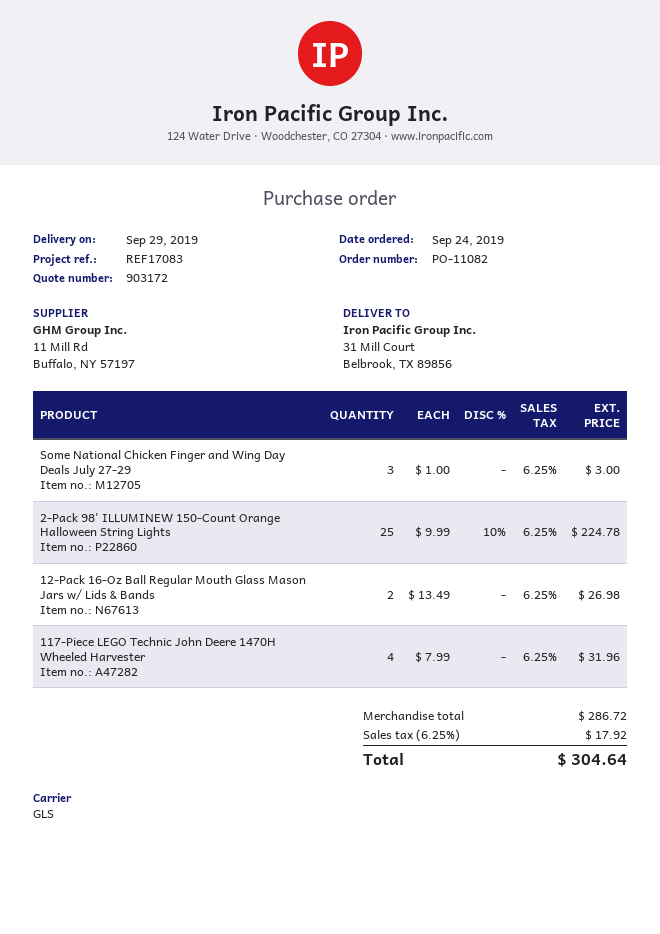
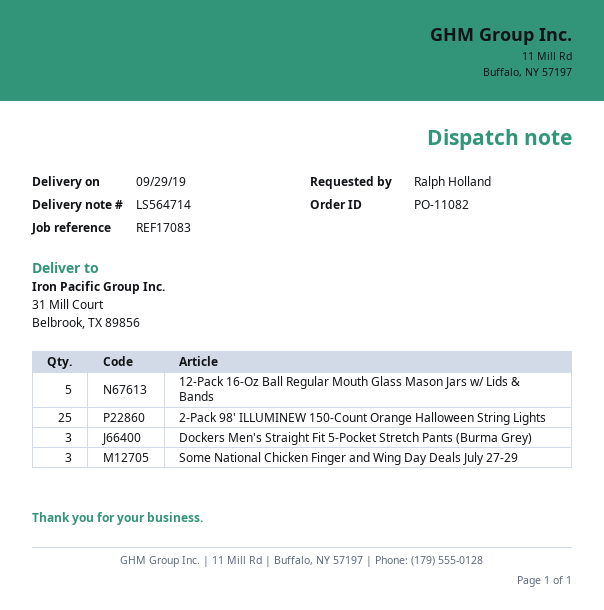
12-Pack 16-Oz Ball Regular Mouth Glass Mason Jars w/ Lids & Bands: 2 -> 5
117-Piece LEGO Technic John Deere 1470H Wheeled Harvester: 4 -> none
Dockers Men's Straight Fit 5-Pocket Stretch Pants (Burma Grey): none -> 3

